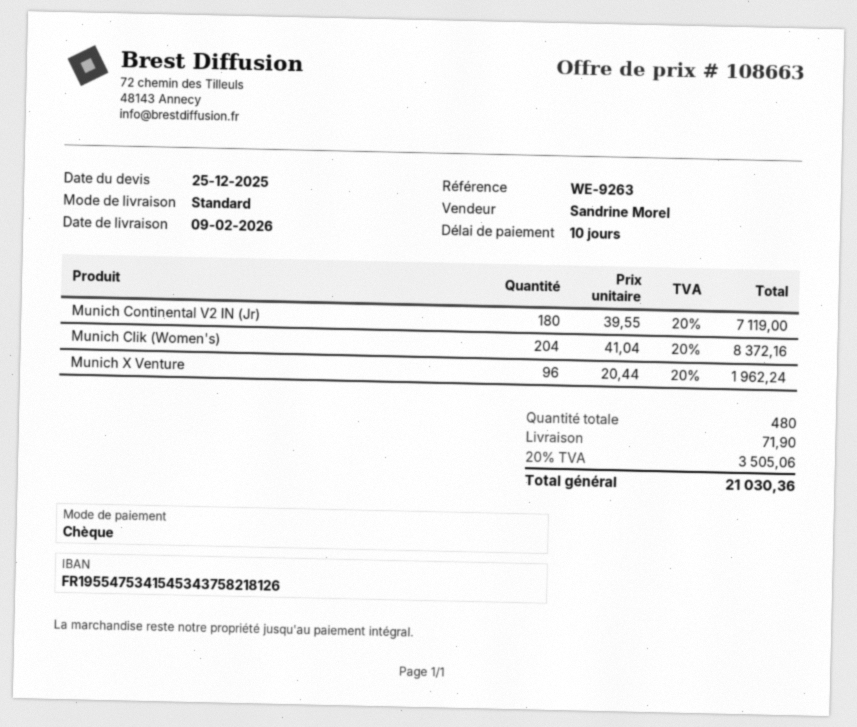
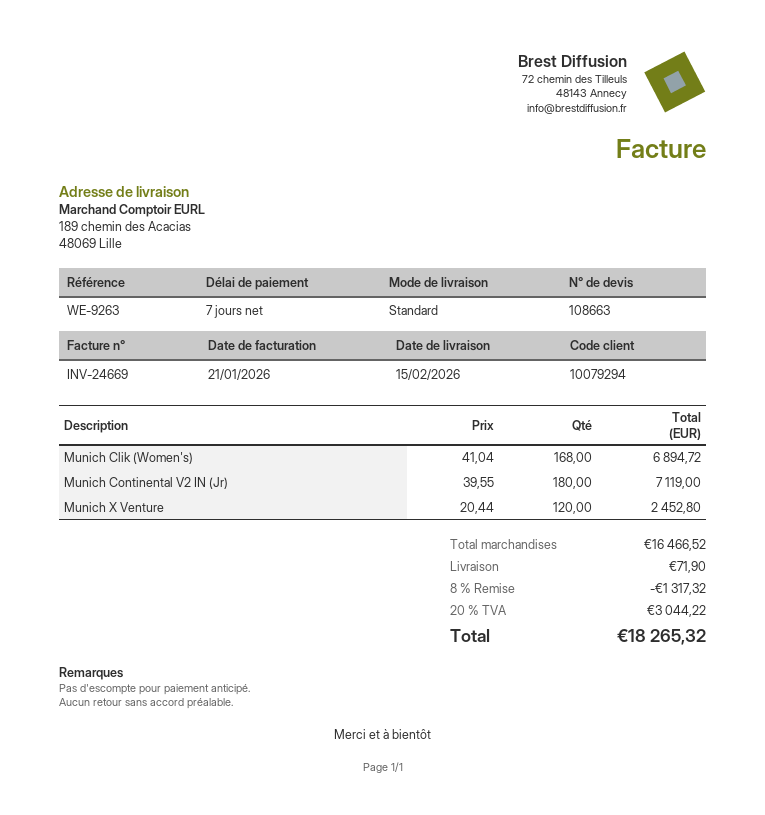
delivery date: 2026-02-09 -> 2026-02-15
payment terms: 10 days -> 7 days
Munich Clik (Women's): 204 x 41.04 = 8372.16 -> 168 x 41.04 = 6894.72
Munich X Venture: 96 x 20.44 = 1962.24 -> 120 x 20.44 = 2452.80
discount: none -> 8% = 1317.32
tax: 20% = 3505.06 -> 20% = 3044.22
total: 21030.36 -> 18265.32

